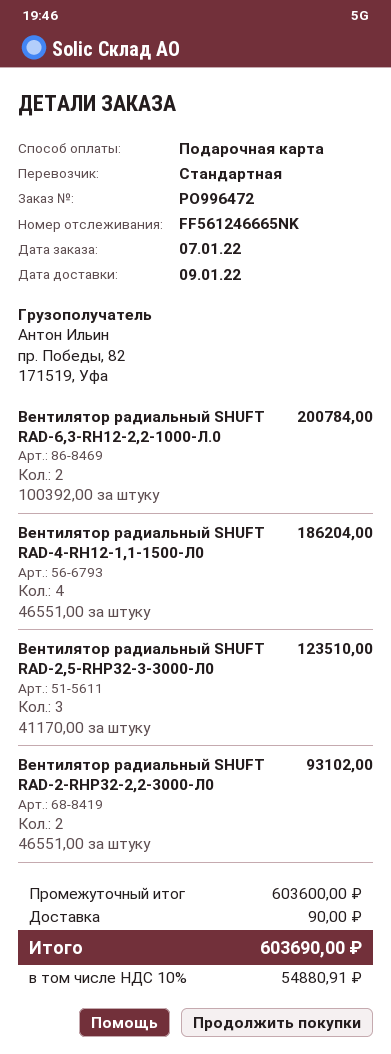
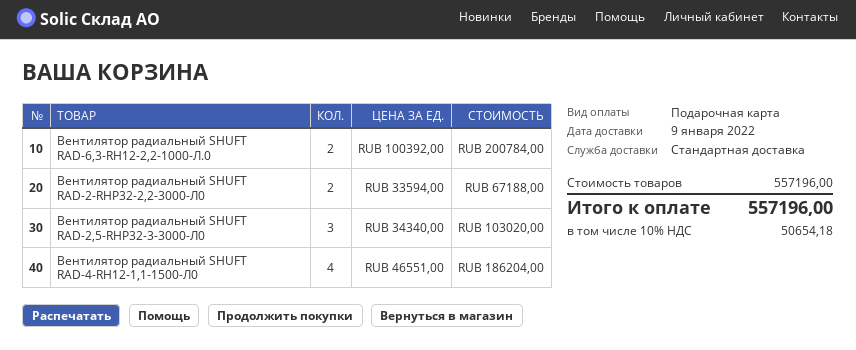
Вентилятор радиальный SHUFT RAD-2,5-RHP32-3-3000-Л0: 3 x 41170.00 = 123510.00 -> 3 x 34340.00 = 103020.00
Вентилятор радиальный SHUFT RAD-2-RHP32-2,2-3000-Л0: 2 x 46551.00 = 93102.00 -> 2 x 33594.00 = 67188.00
subtotal: 603600.00 -> 557196.00
shipping: 90.00 -> none
tax: 10% = 54880.91 -> 10% = 50654.18
total: 603690.00 -> 557196.00

